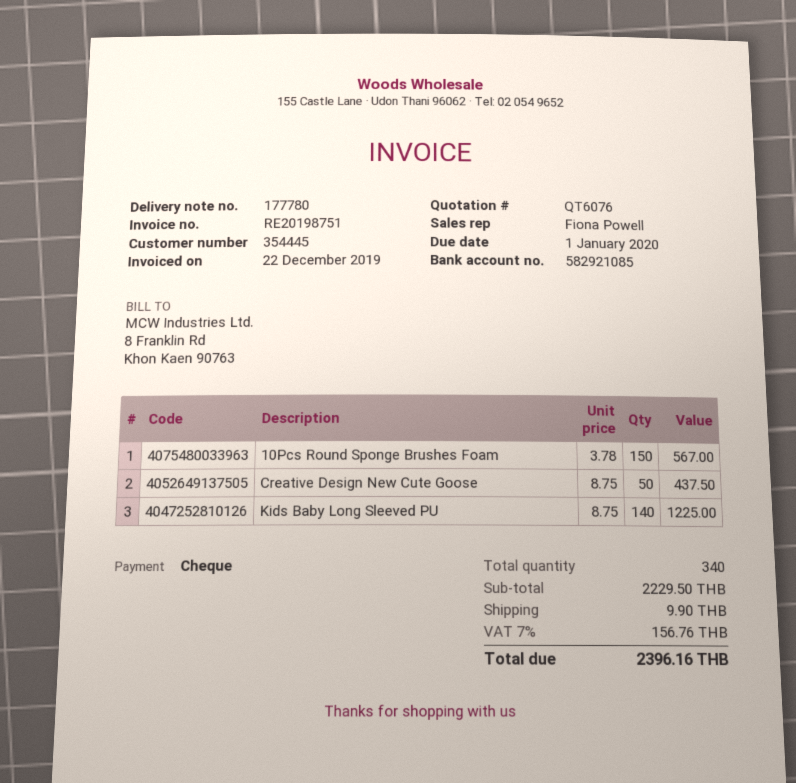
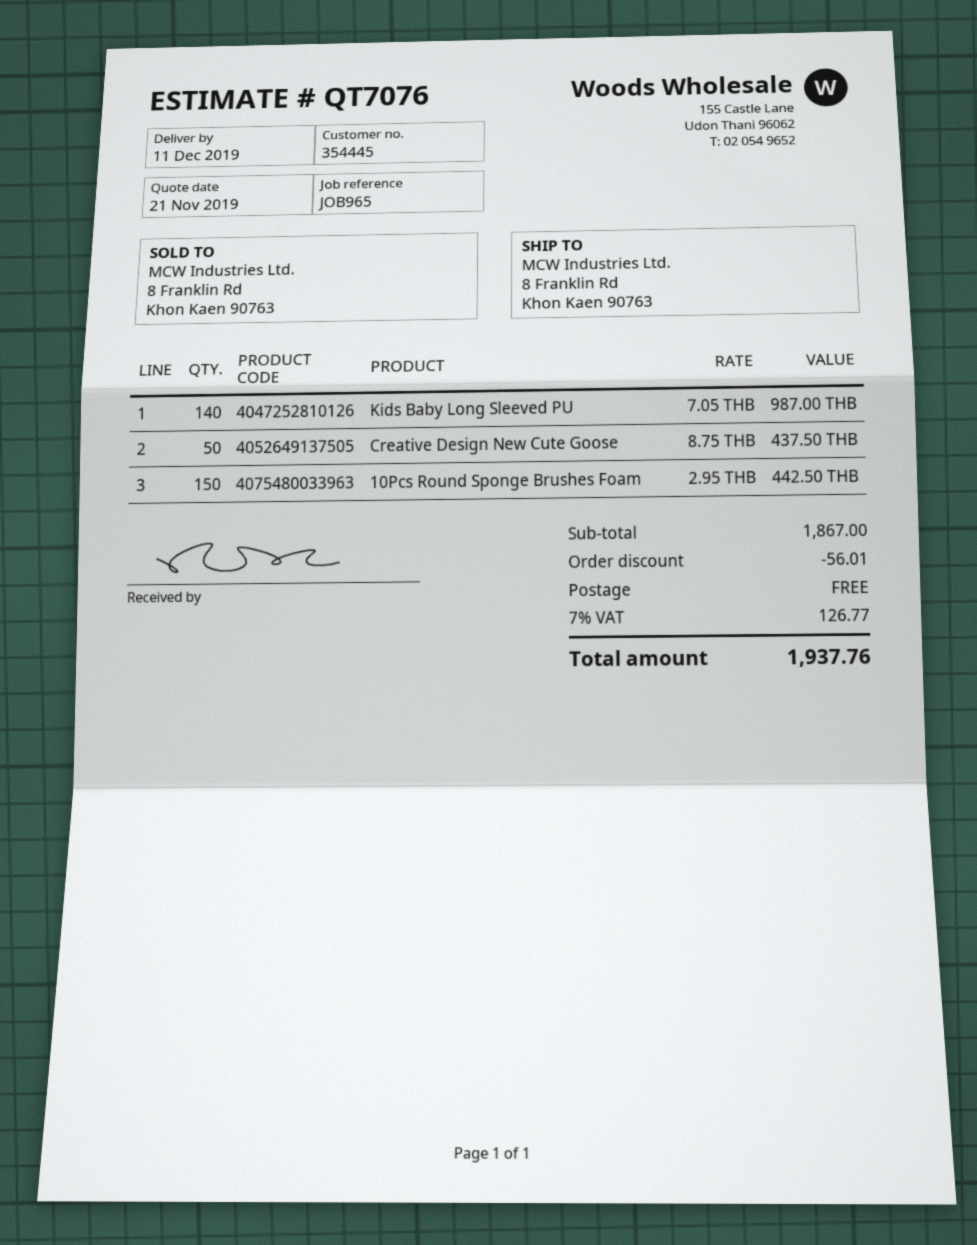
quote number: QT6076 -> QT7076
10Pcs Round Sponge Brushes Foam: 150 x 3.78 = 567.00 -> 150 x 2.95 = 442.50
Kids Baby Long Sleeved PU: 140 x 8.75 = 1225.00 -> 140 x 7.05 = 987.00
subtotal: 2229.50 -> 1867.00
discount: none -> 56.01
shipping: 9.90 -> 0.00
tax: 7% = 156.76 -> 7% = 126.77
total: 2396.16 -> 1937.76

